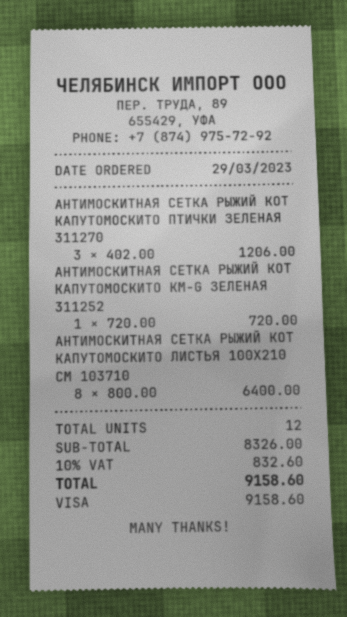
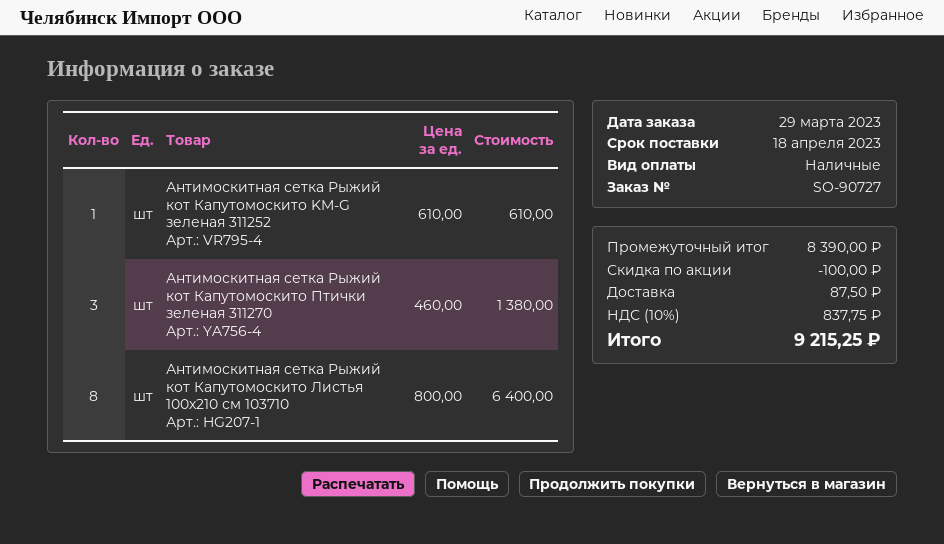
payment method: Visa -> cash
АНТИМОСКИТНАЯ СЕТКА РЫЖИЙ КОТ КАПУТОМОСКИТО ПТИЧКИ ЗЕЛЕНАЯ 311270: 3 x 402.00 = 1206.00 -> 3 x 460.00 = 1380.00
АНТИМОСКИТНАЯ СЕТКА РЫЖИЙ КОТ КАПУТОМОСКИТО KM-G ЗЕЛЕНАЯ 311252: 1 x 720.00 = 720.00 -> 1 x 610.00 = 610.00
subtotal: 8326.00 -> 8390.00
discount: none -> 100.00
shipping: none -> 87.50
tax: 10% = 832.60 -> 10% = 837.75
total: 9158.60 -> 9215.25

